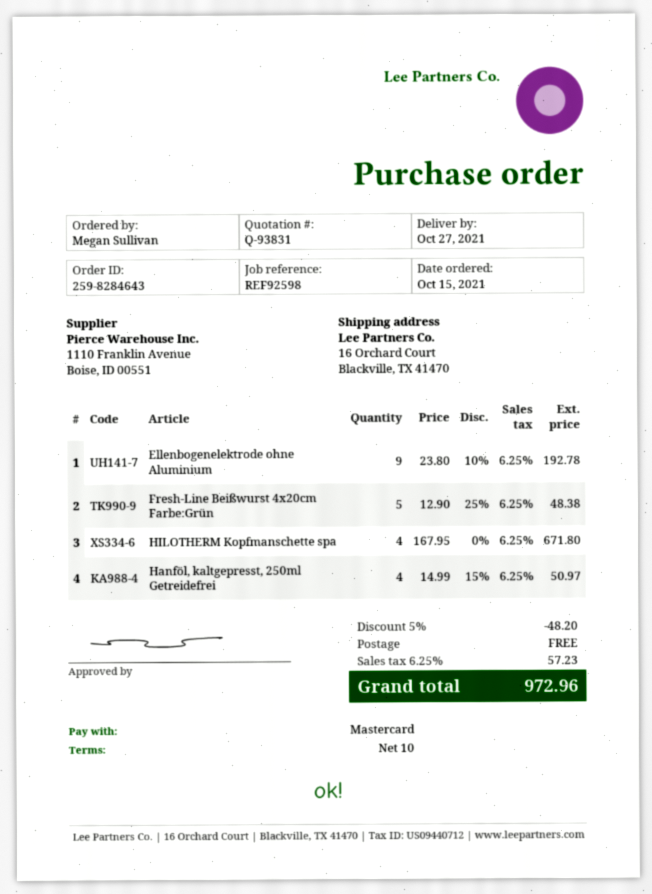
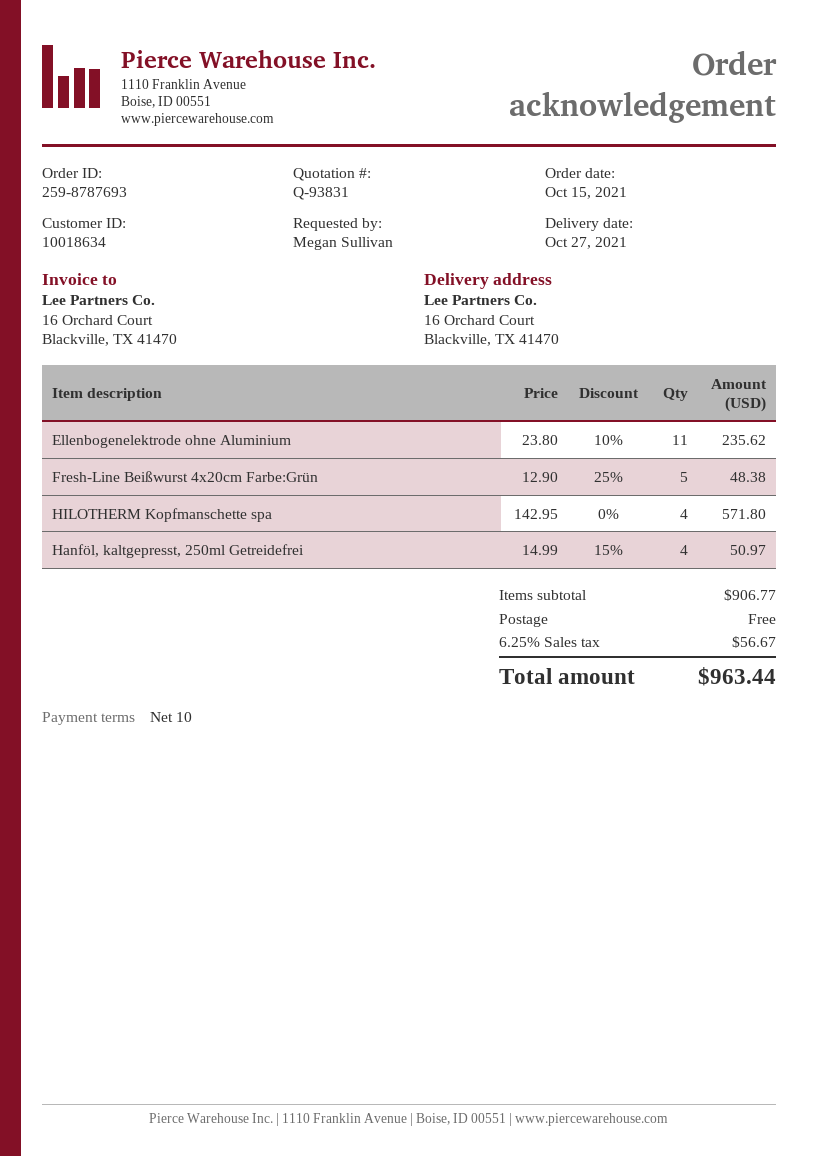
order number: 259-8284643 -> 259-8787693
Ellenbogenelektrode ohne Aluminium: 9 x 23.80 - 10% = 192.78 -> 11 x 23.80 - 10% = 235.62
HILOTHERM Kopfmanschette spa: 4 x 167.95 = 671.80 -> 4 x 142.95 = 571.80
discount: 5% = 48.20 -> none
tax: 6.25% = 57.23 -> 6.25% = 56.67
total: 972.96 -> 963.44

